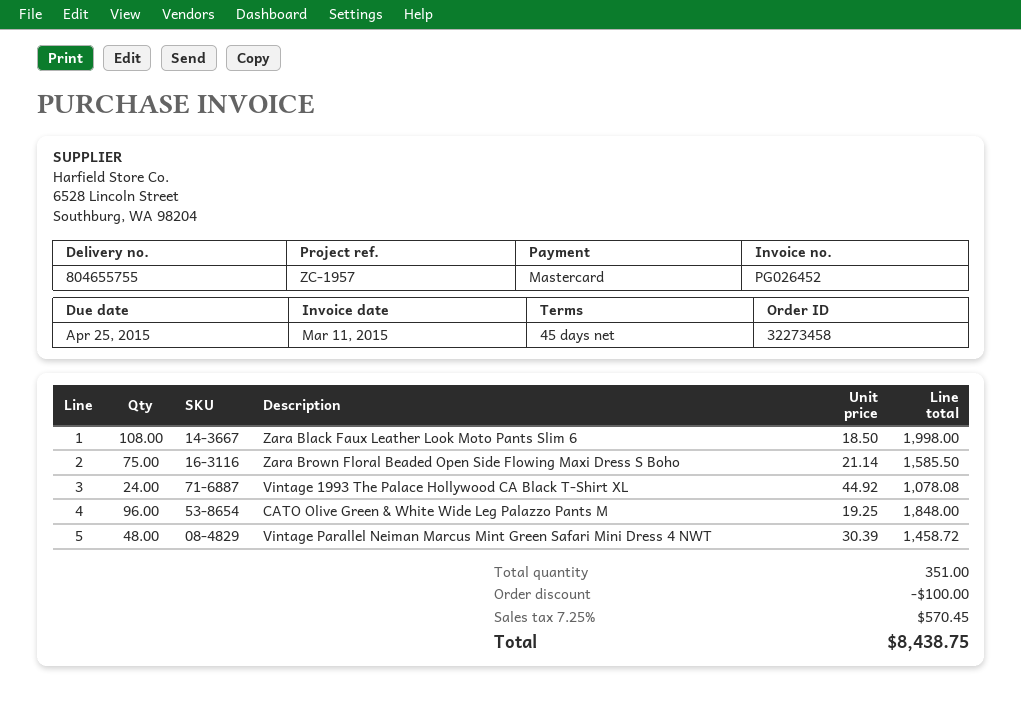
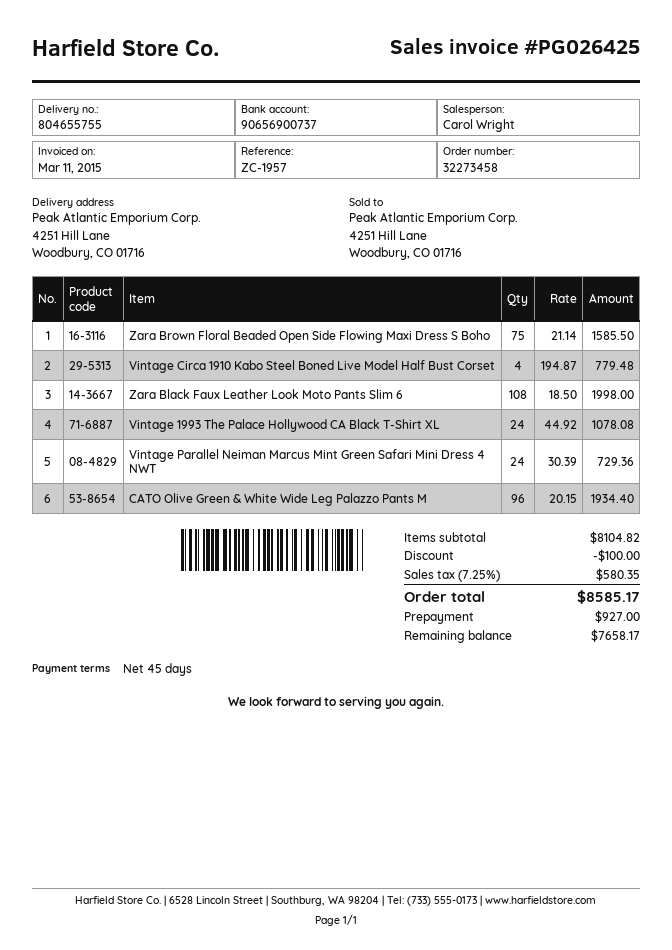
invoice number: PG026452 -> PG026425
CATO Olive Green & White Wide Leg Palazzo Pants M: 96 x 19.25 = 1848.00 -> 96 x 20.15 = 1934.40
Vintage Parallel Neiman Marcus Mint Green Safari Mini Dress 4 NWT: 48 x 30.39 = 1458.72 -> 24 x 30.39 = 729.36
Vintage Circa 1910 Kabo Steel Boned Live Model Half Bust Corset: none -> 4 x 194.87 = 779.48
tax: 7.25% = 570.45 -> 7.25% = 580.35
total: 8438.75 -> 8585.17

